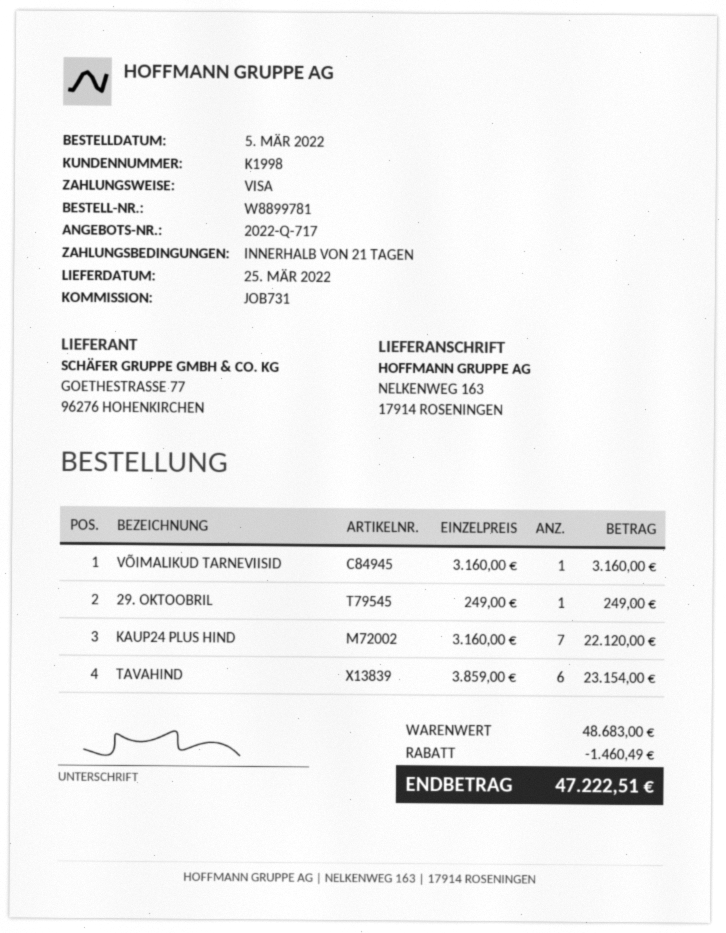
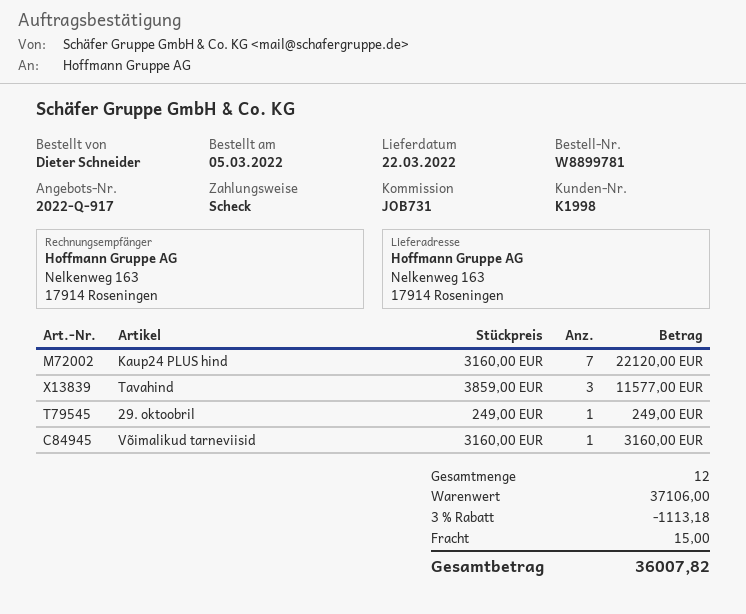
quote number: 2022-Q-717 -> 2022-Q-917
delivery date: 2022-03-25 -> 2022-03-22
payment method: Visa -> cheque
TAVAHIND: 6 x 3859.00 = 23154.00 -> 3 x 3859.00 = 11577.00
subtotal: 48683.00 -> 37106.00
discount: 1460.49 -> 1113.18
shipping: none -> 15.00
total: 47222.51 -> 36007.82

